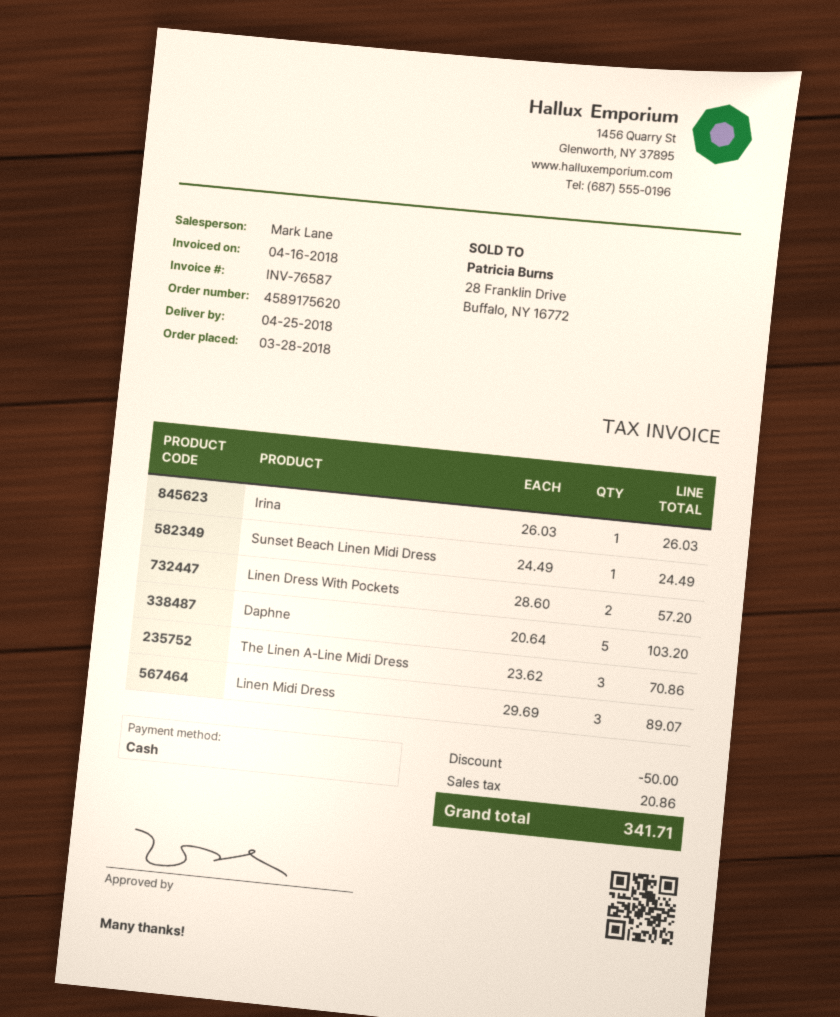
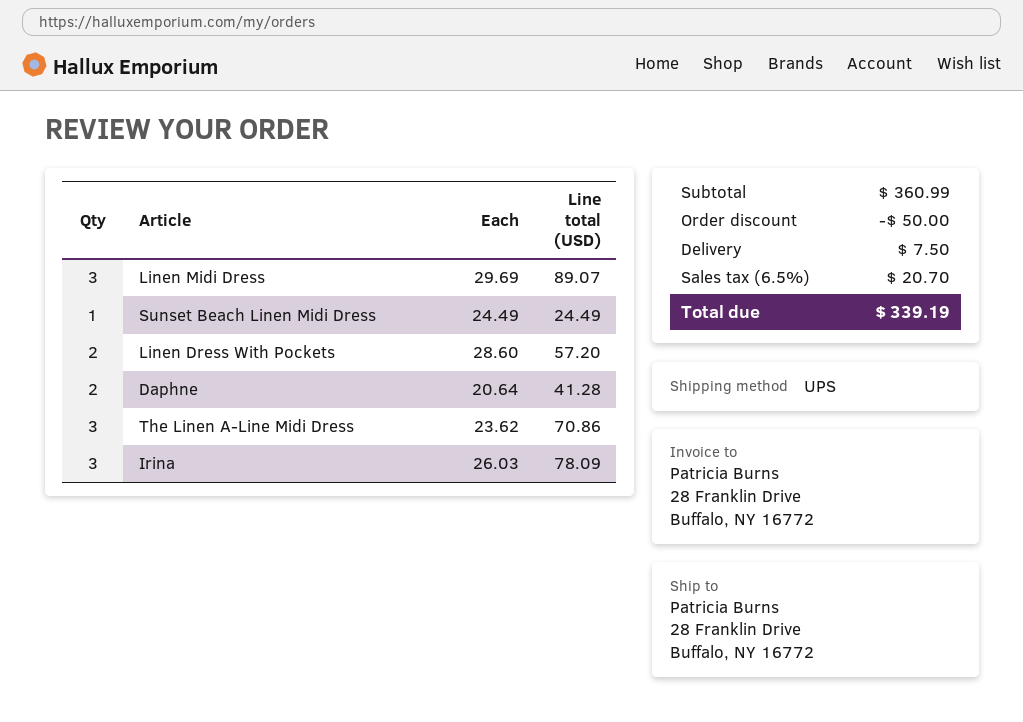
Irina: 1 x 26.03 = 26.03 -> 3 x 26.03 = 78.09
Daphne: 5 x 20.64 = 103.20 -> 2 x 20.64 = 41.28
shipping: none -> 7.50
tax: 20.86 -> 20.70
total: 341.71 -> 339.19

